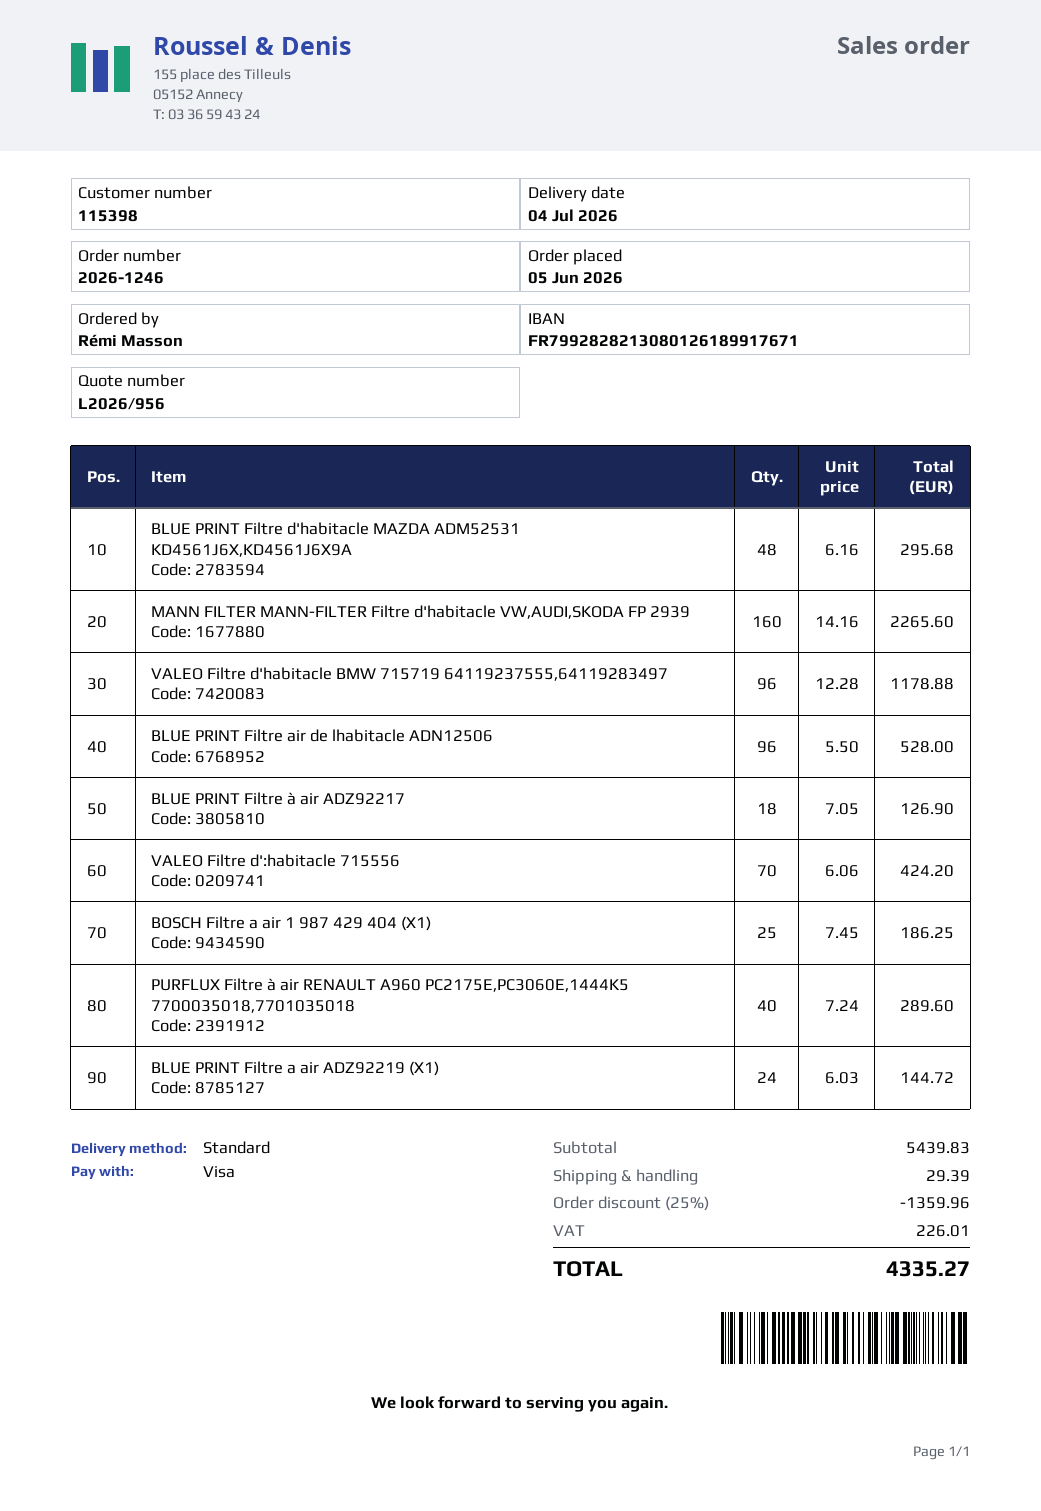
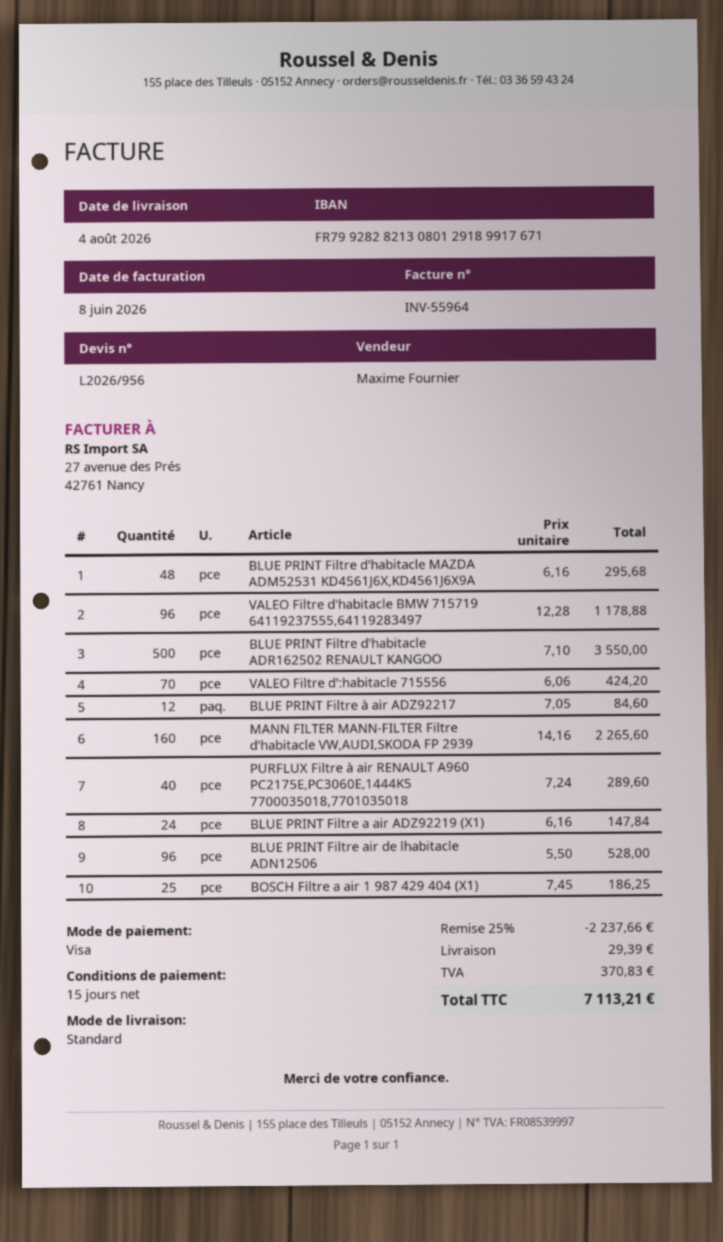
delivery date: 2026-07-04 -> 2026-08-04
bank account: FR7992828213080126189917671 -> FR7992828213080129189917671
BLUE PRINT Filtre à air ADZ92217: 18 x 7.05 = 126.90 -> 12 x 7.05 = 84.60
BLUE PRINT Filtre a air ADZ92219 (X1): 24 x 6.03 = 144.72 -> 24 x 6.16 = 147.84
BLUE PRINT Filtre d'habitacle ADR162502 RENAULT KANGOO: none -> 500 x 7.10 = 3550.00
discount: 25% = 1359.96 -> 25% = 2237.66
tax: 226.01 -> 370.83
total: 4335.27 -> 7113.21

